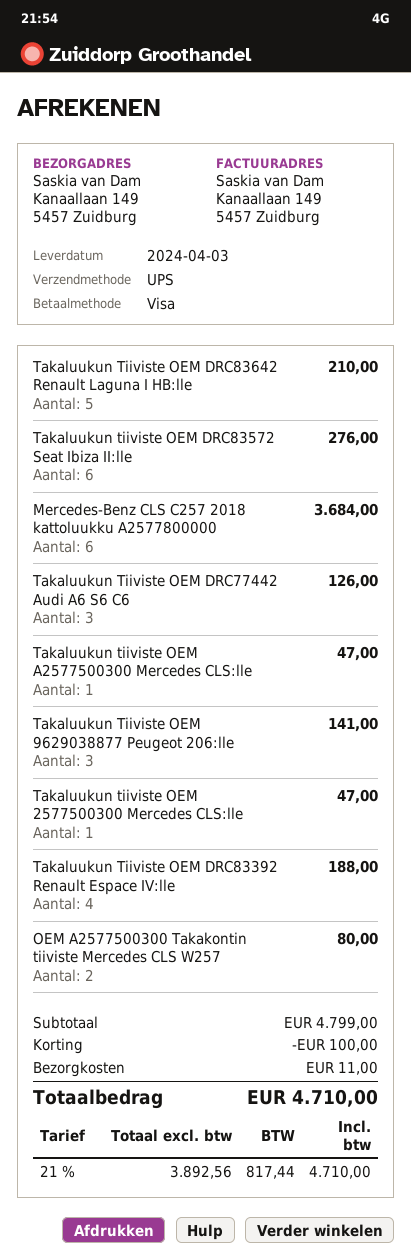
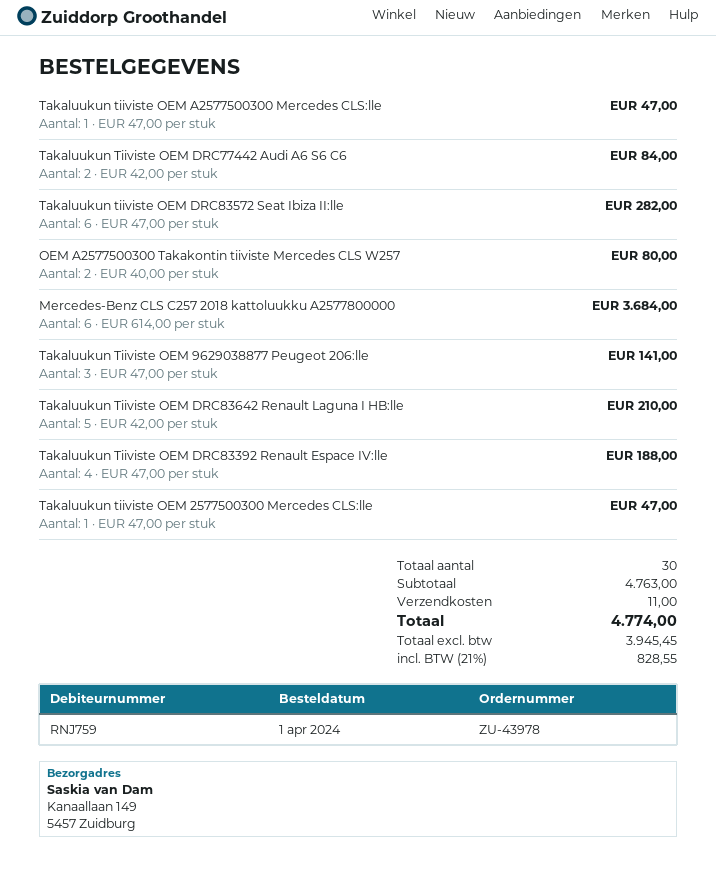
Takaluukun tiiviste OEM DRC83572 Seat Ibiza II:lle: 6 for 276.00 -> 6 for 282.00
Takaluukun Tiiviste OEM DRC77442 Audi A6 S6 C6: 3 for 126.00 -> 2 for 84.00
subtotal: 4799.00 -> 4763.00
discount: 100.00 -> none
net: 3892.56 -> 3945.45
tax: 21% = 817.44 -> 21% = 828.55
total: 4710.00 -> 4774.00

